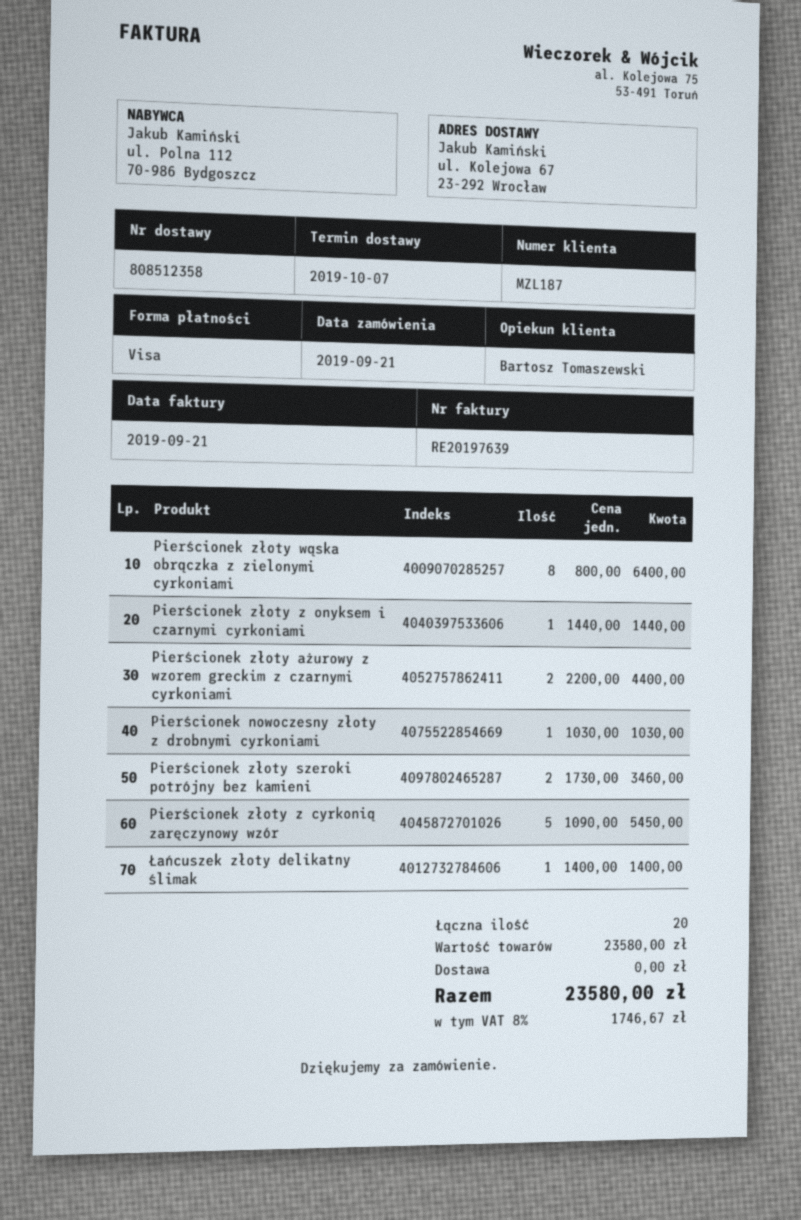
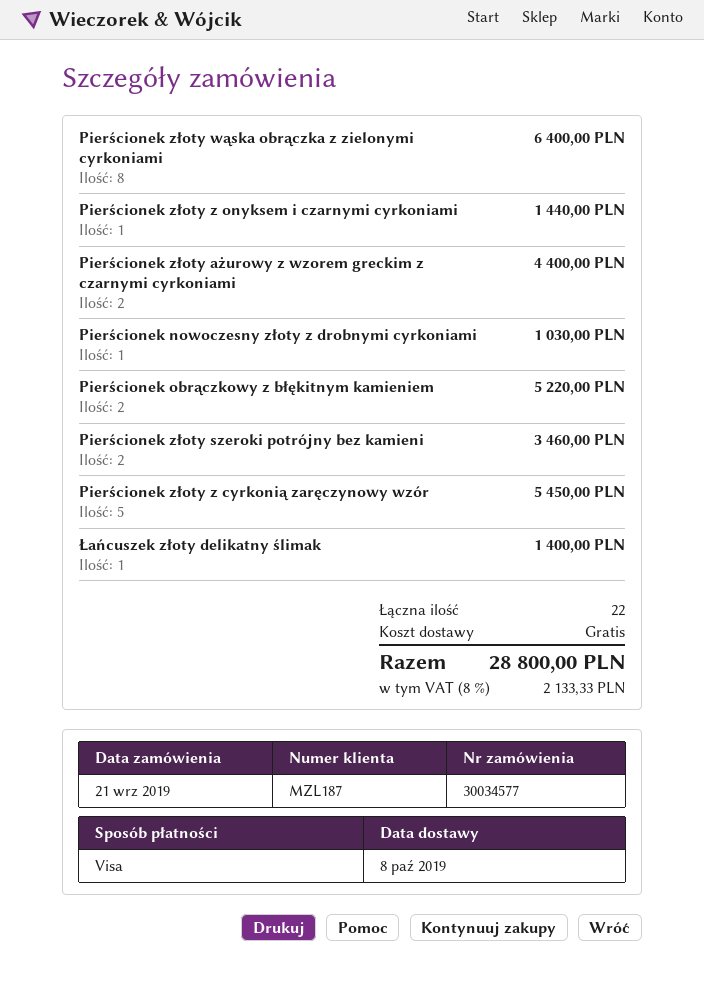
delivery date: 2019-10-07 -> 2019-10-08
Pierścionek obrączkowy z błękitnym kamieniem: none -> 2 for 5220.00
total quantity: 20 -> 22
tax: 8% = 1746.67 -> 8% = 2133.33
total: 23580.00 -> 28800.00

